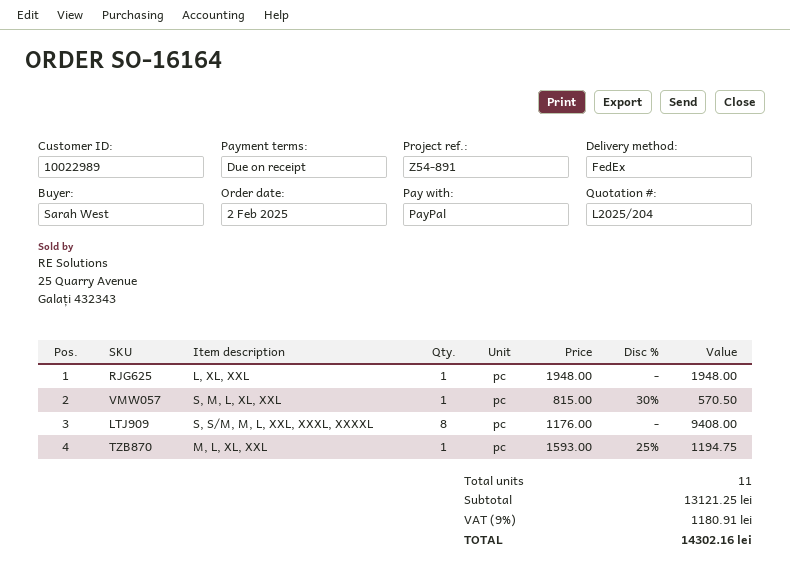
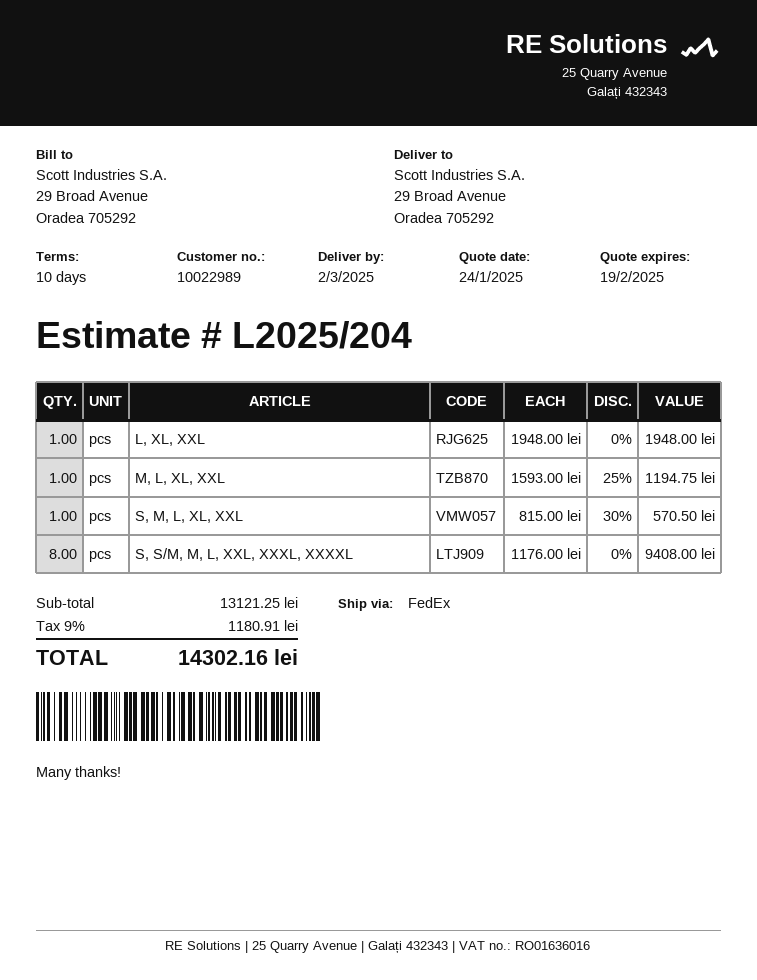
payment terms: on receipt -> 10 days

